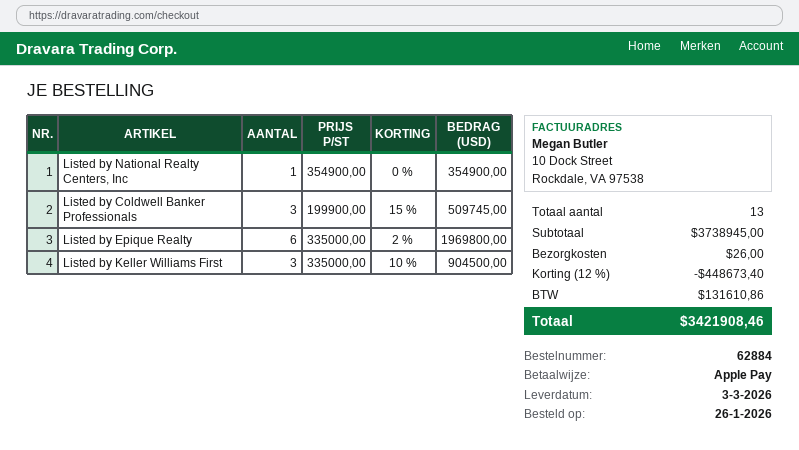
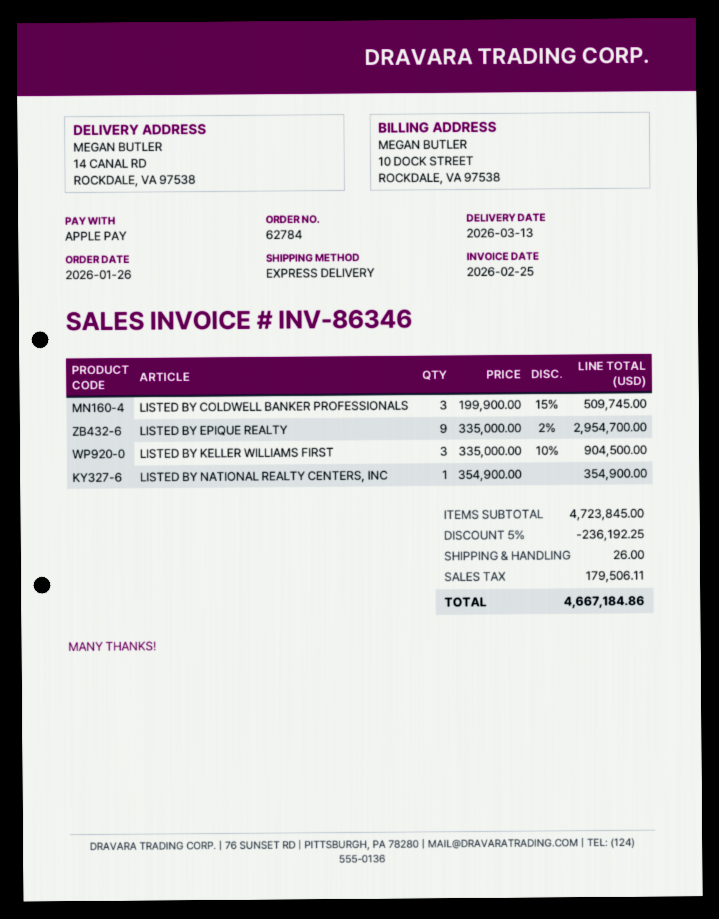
order number: 62884 -> 62784
delivery date: 2026-03-03 -> 2026-03-13
Listed by Epique Realty: 6 x 335000.00 - 2% = 1969800.00 -> 9 x 335000.00 - 2% = 2954700.00
subtotal: 3738945.00 -> 4723845.00
discount: 12% = 448673.40 -> 5% = 236192.25
tax: 131610.86 -> 179506.11
total: 3421908.46 -> 4667184.86

